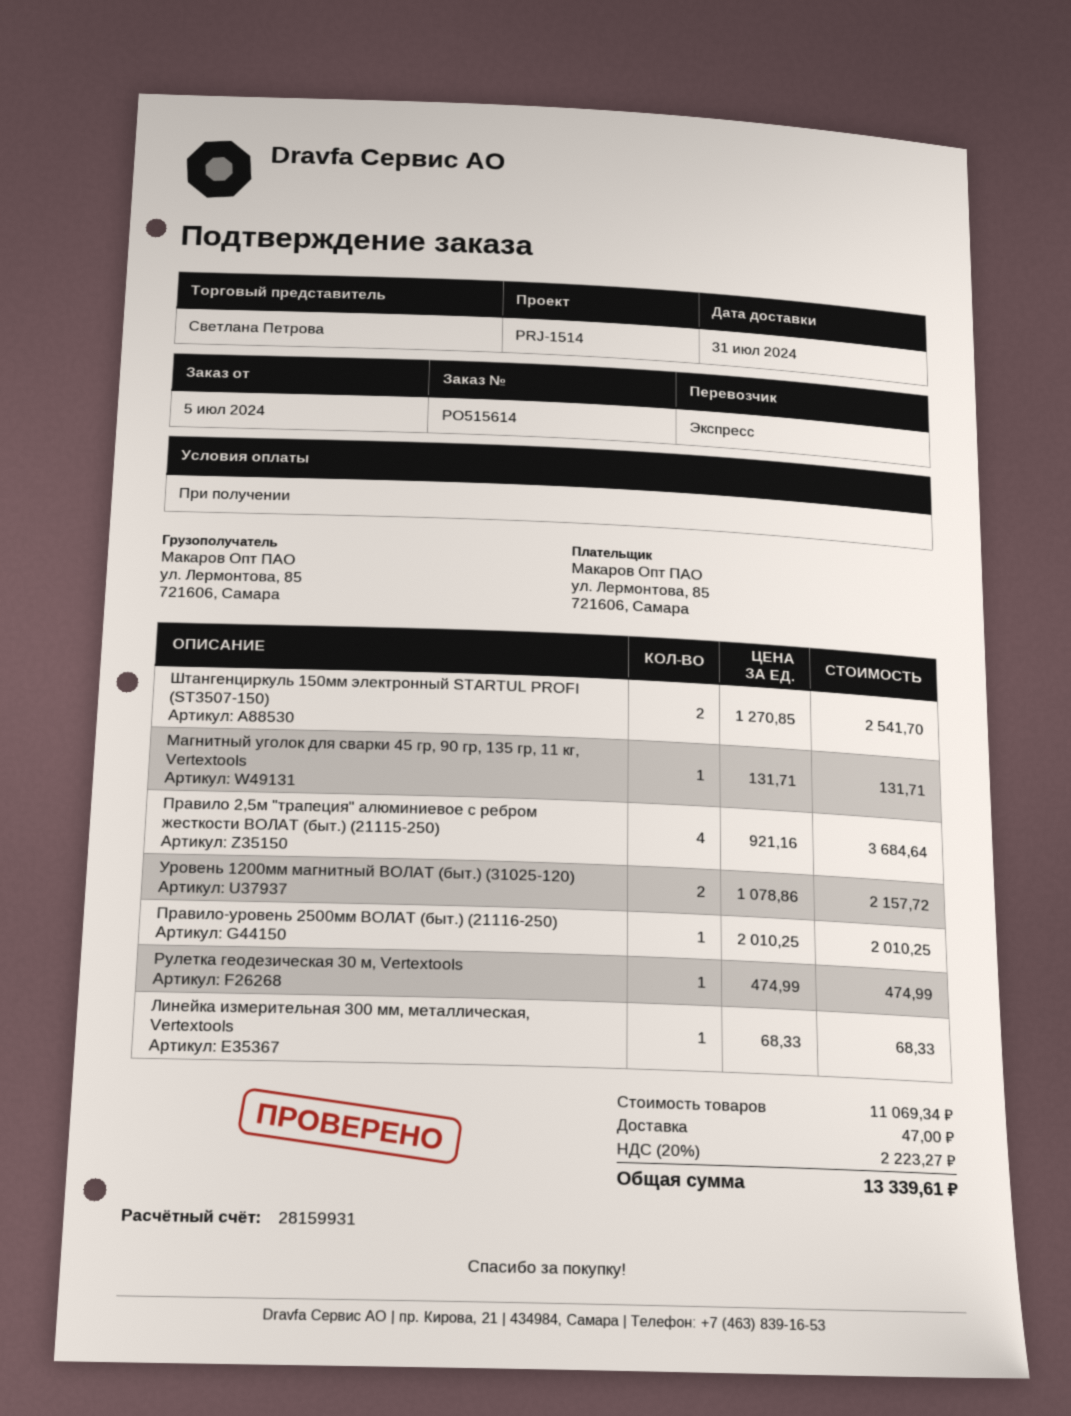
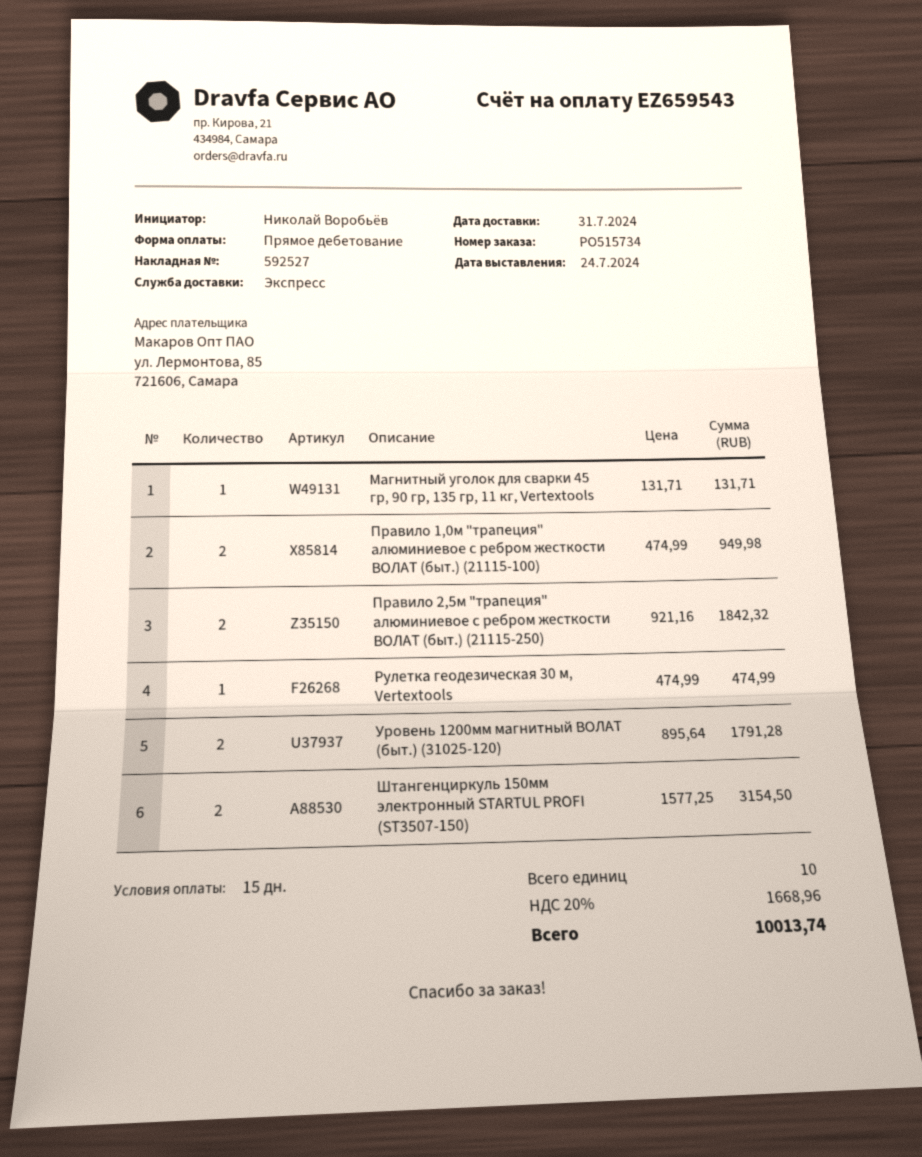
order number: PO515614 -> PO515734
payment terms: on receipt -> 15 days
Штангенциркуль 150мм электронный STARTUL PROFI (ST3507-150): 2 x 1270.85 = 2541.70 -> 2 x 1577.25 = 3154.50
Правило 2,5м "трапеция" алюминиевое с ребром жесткости ВОЛАТ (быт.) (21115-250): 4 x 921.16 = 3684.64 -> 2 x 921.16 = 1842.32
Уровень 1200мм магнитный ВОЛАТ (быт.) (31025-120): 2 x 1078.86 = 2157.72 -> 2 x 895.64 = 1791.28
Правило-уровень 2500мм ВОЛАТ (быт.) (21116-250): 1 x 2010.25 = 2010.25 -> none
Линейка измерительная 300 мм, металлическая, Vertextools: 1 x 68.33 = 68.33 -> none
Правило 1,0м "трапеция" алюминиевое с ребром жесткости ВОЛАТ (быт.) (21115-100): none -> 2 x 474.99 = 949.98
shipping: 47.00 -> none
tax: 20% = 2223.27 -> 20% = 1668.96
total: 13339.61 -> 10013.74

